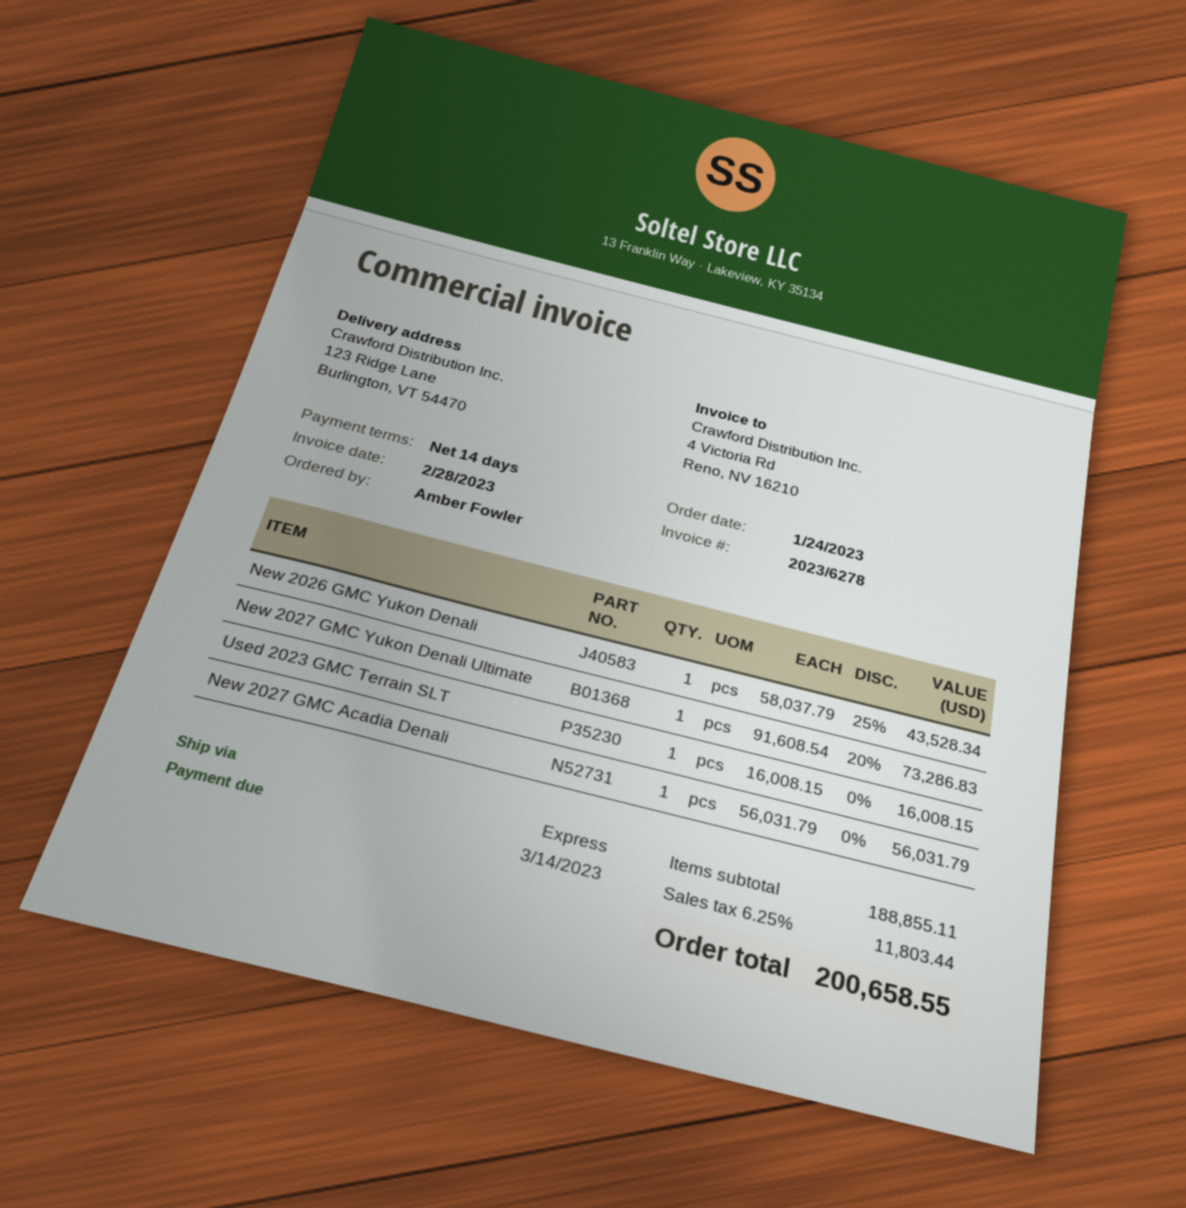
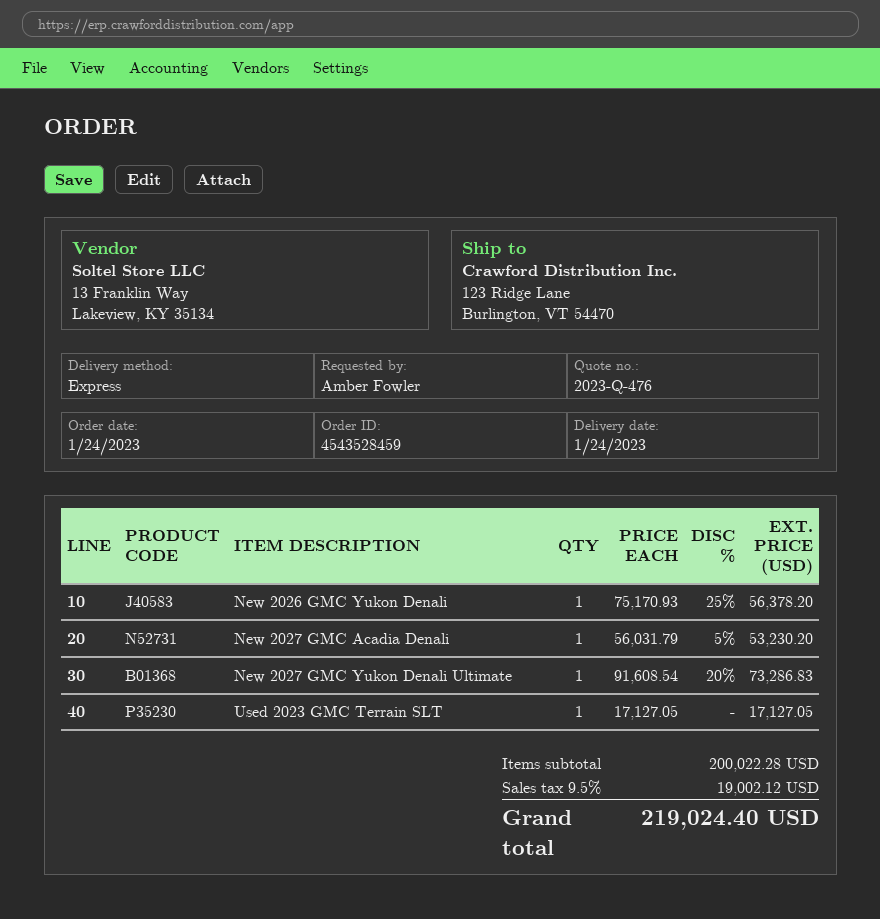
New 2026 GMC Yukon Denali: 1 x 58037.79 - 25% = 43528.34 -> 1 x 75170.93 - 25% = 56378.20
Used 2023 GMC Terrain SLT: 1 x 16008.15 = 16008.15 -> 1 x 17127.05 = 17127.05
New 2027 GMC Acadia Denali: 1 x 56031.79 = 56031.79 -> 1 x 56031.79 - 5% = 53230.20
subtotal: 188855.11 -> 200022.28
tax: 6.25% = 11803.44 -> 9.5% = 19002.12
total: 200658.55 -> 219024.40

